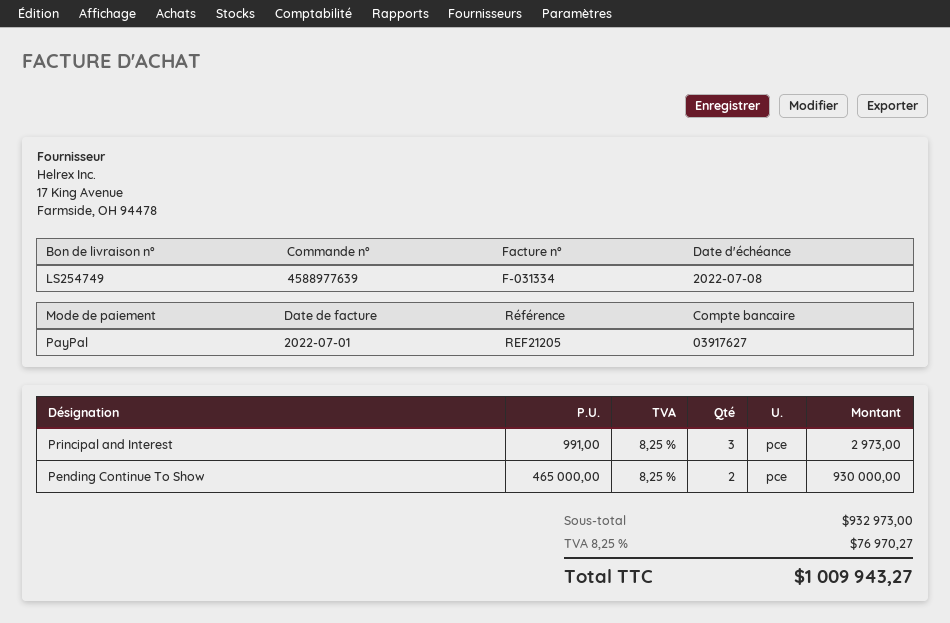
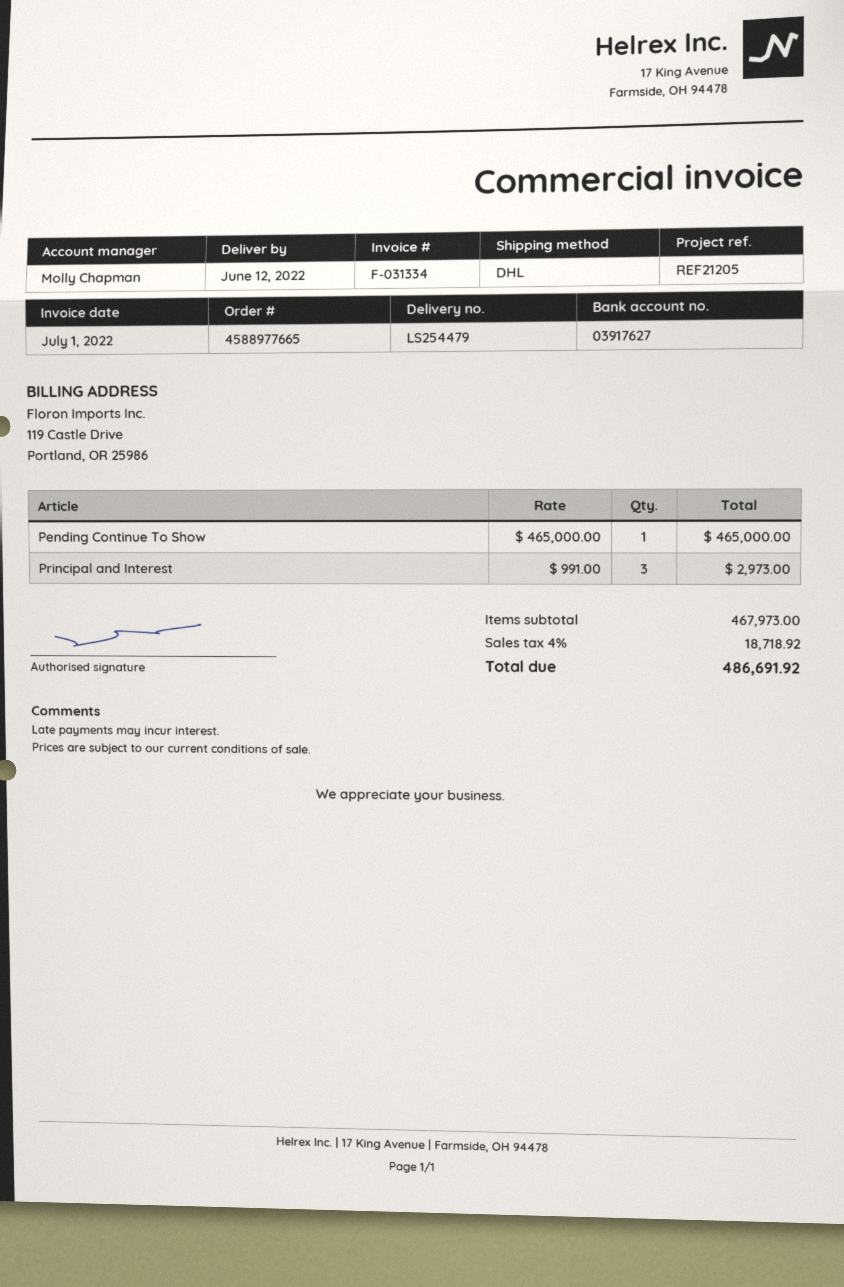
order number: 4588977639 -> 4588977665
delivery note number: LS254749 -> LS254479
Pending Continue To Show: 2 x 465000.00 = 930000.00 -> 1 x 465000.00 = 465000.00
subtotal: 932973.00 -> 467973.00
tax: 8.25% = 76970.27 -> 4% = 18718.92
total: 1009943.27 -> 486691.92

